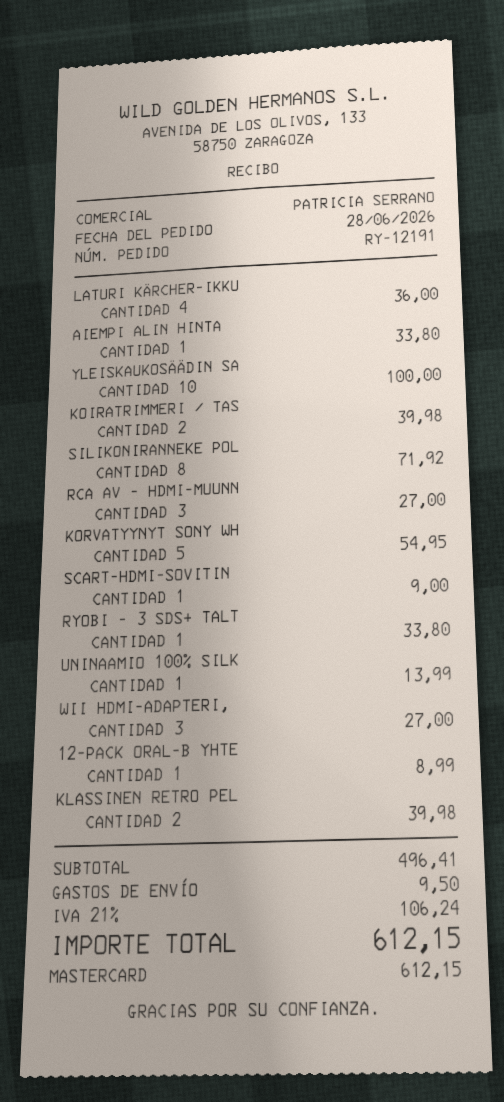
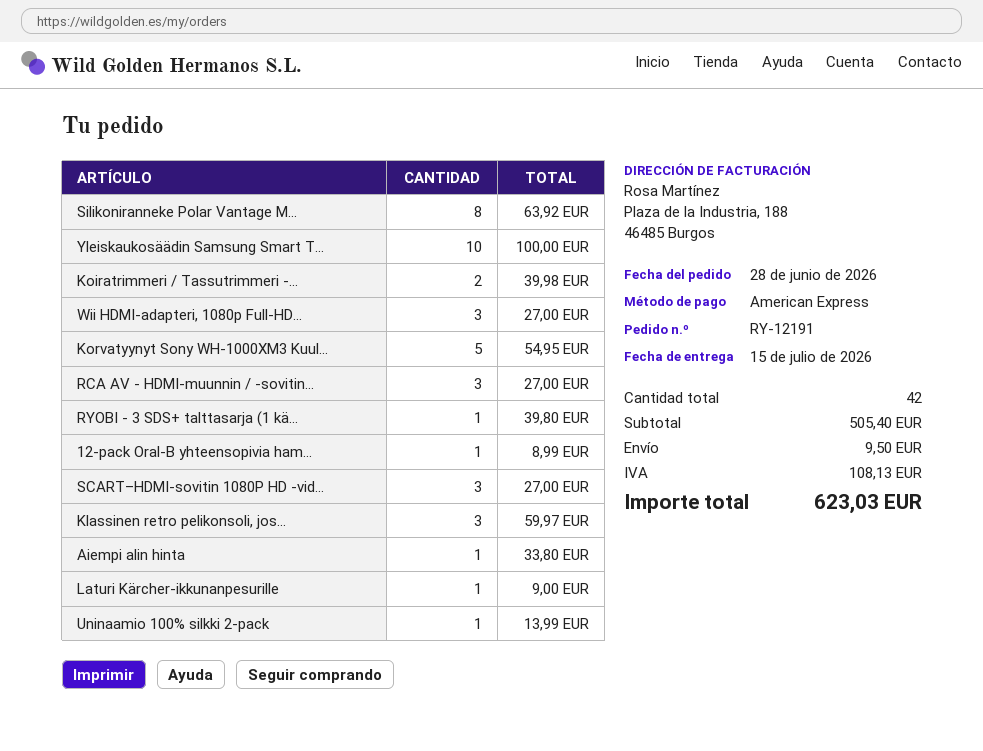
payment method: Mastercard -> American Express
LATURI KÄRCHER-IKKU: 4 for 36.00 -> 1 for 9.00
SILIKONIRANNEKE POL: 8 for 71.92 -> 8 for 63.92
SCART–HDMI-SOVITIN: 1 for 9.00 -> 3 for 27.00
RYOBI - 3 SDS+ TALT: 1 for 33.80 -> 1 for 39.80
KLASSINEN RETRO PEL: 2 for 39.98 -> 3 for 59.97
subtotal: 496.41 -> 505.40
tax: 106.24 -> 108.13
total: 612.15 -> 623.03

